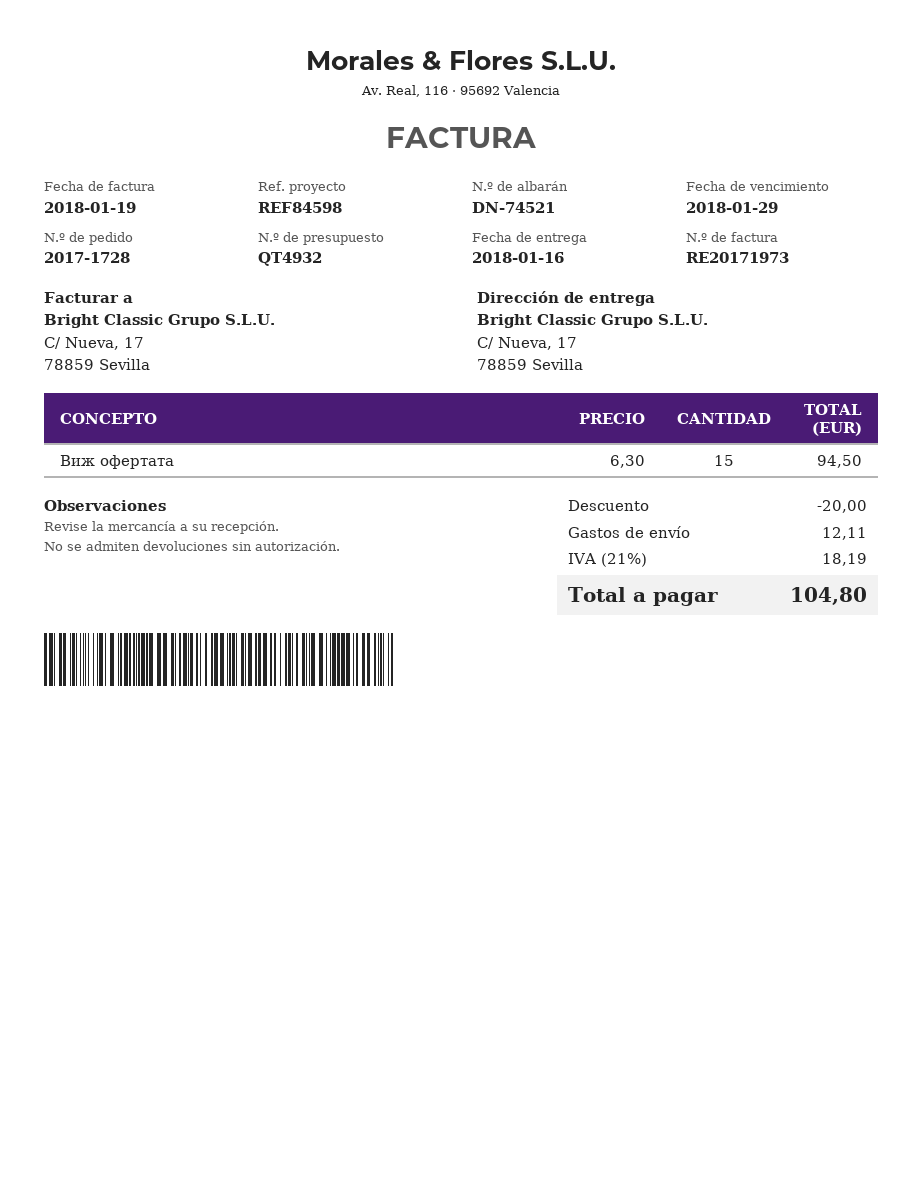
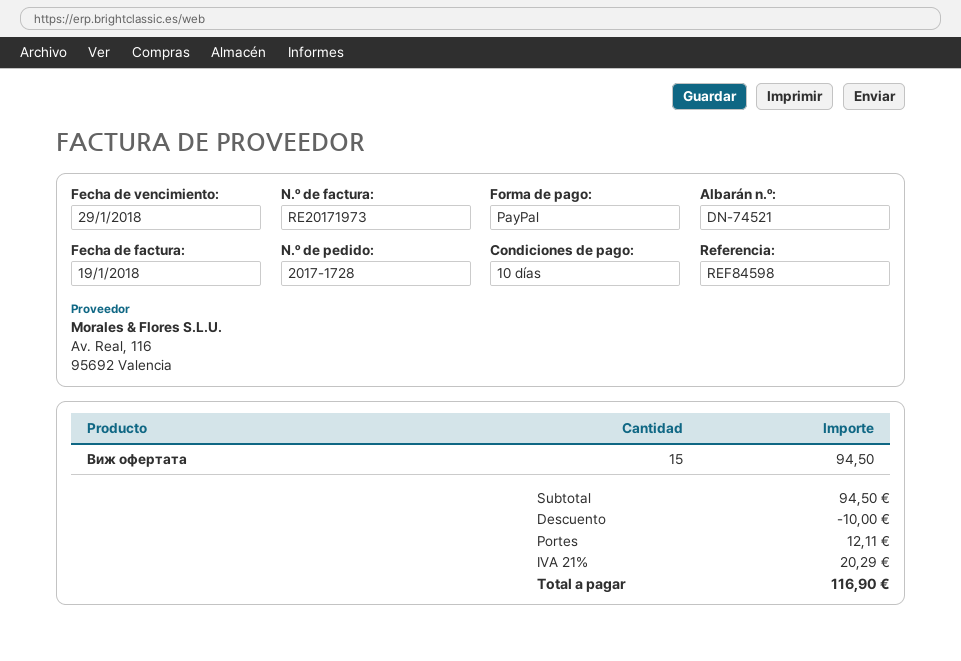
discount: 20.00 -> 10.00
tax: 21% = 18.19 -> 21% = 20.29
total: 104.80 -> 116.90

